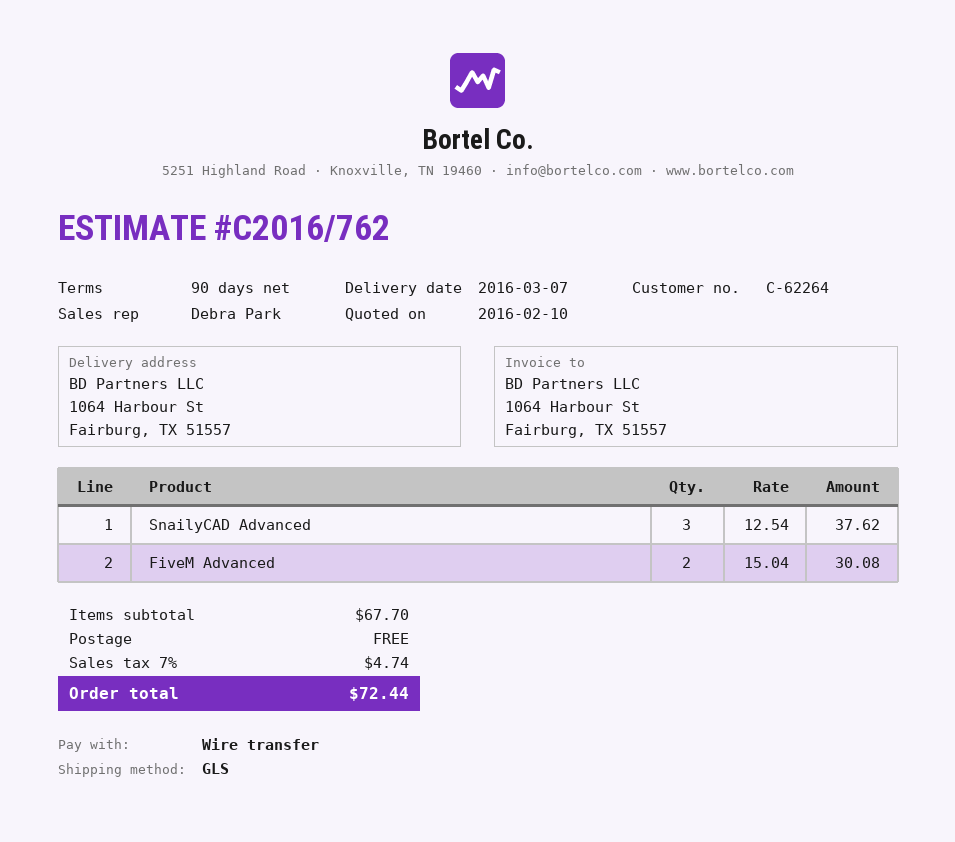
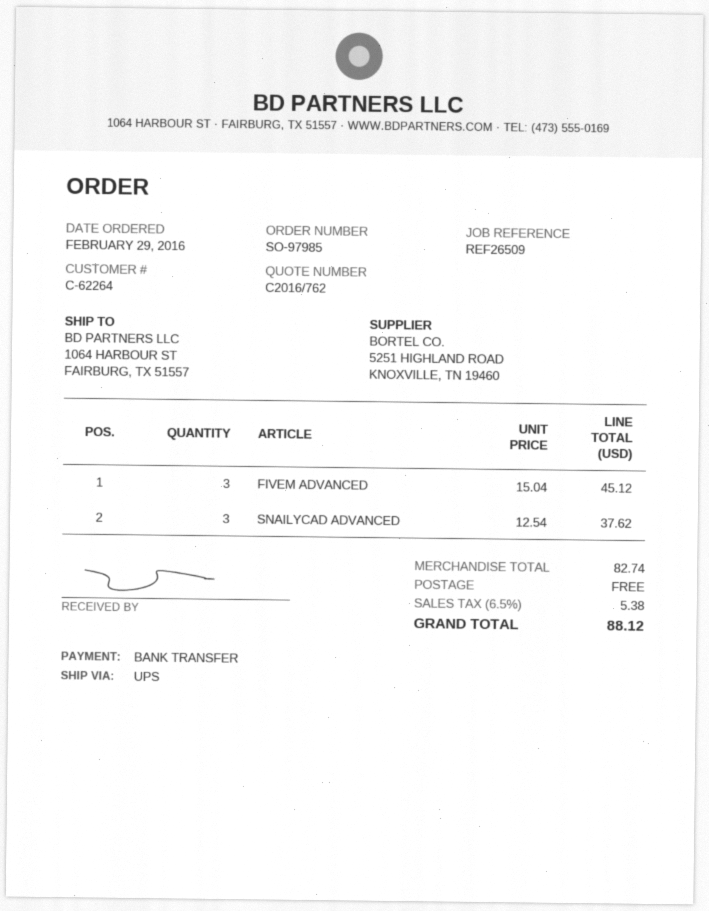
shipping method: GLS -> UPS
FiveM Advanced: 2 x 15.04 = 30.08 -> 3 x 15.04 = 45.12
subtotal: 67.70 -> 82.74
tax: 7% = 4.74 -> 6.5% = 5.38
total: 72.44 -> 88.12

